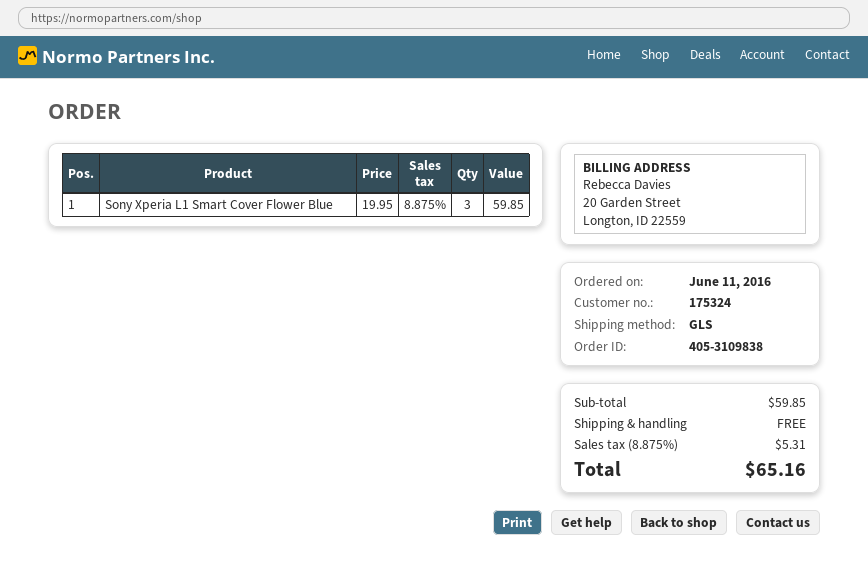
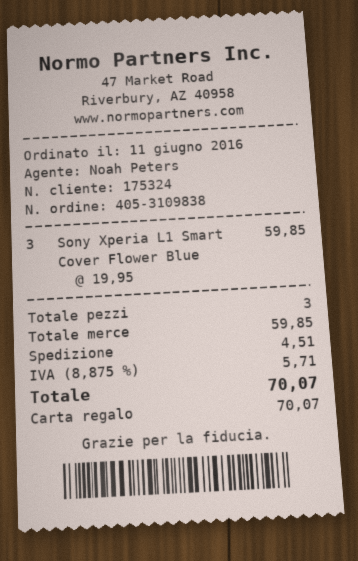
shipping: 0.00 -> 4.51
tax: 8.875% = 5.31 -> 8.875% = 5.71
total: 65.16 -> 70.07

